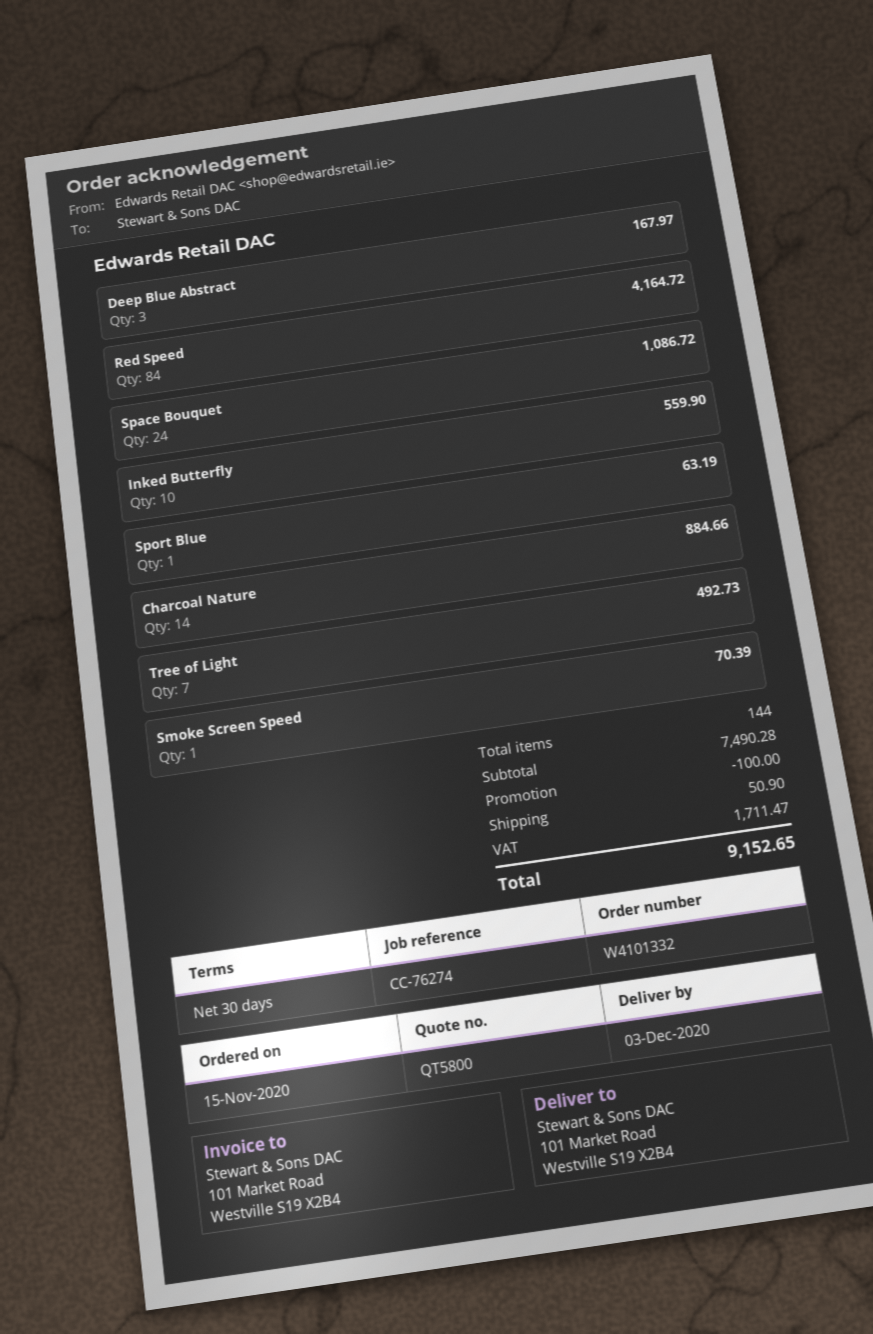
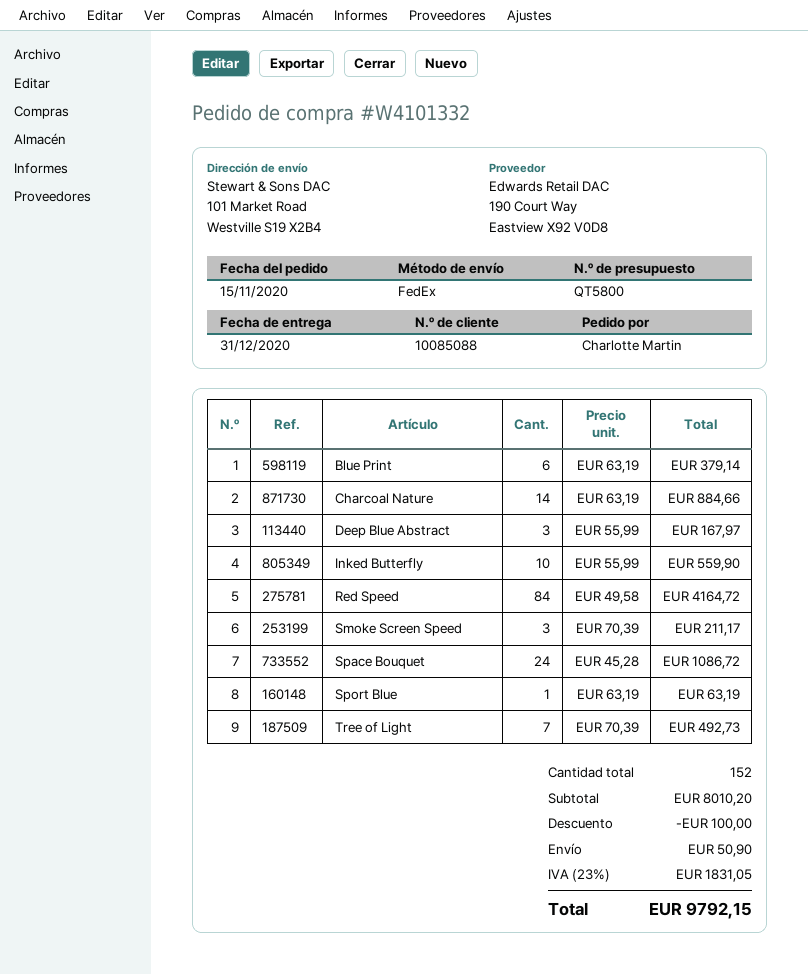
delivery date: 2020-12-03 -> 2020-12-31
Smoke Screen Speed: 1 for 70.39 -> 3 for 211.17
Blue Print: none -> 6 for 379.14
total quantity: 144 -> 152
subtotal: 7490.28 -> 8010.20
tax: 1711.47 -> 1831.05
total: 9152.65 -> 9792.15

